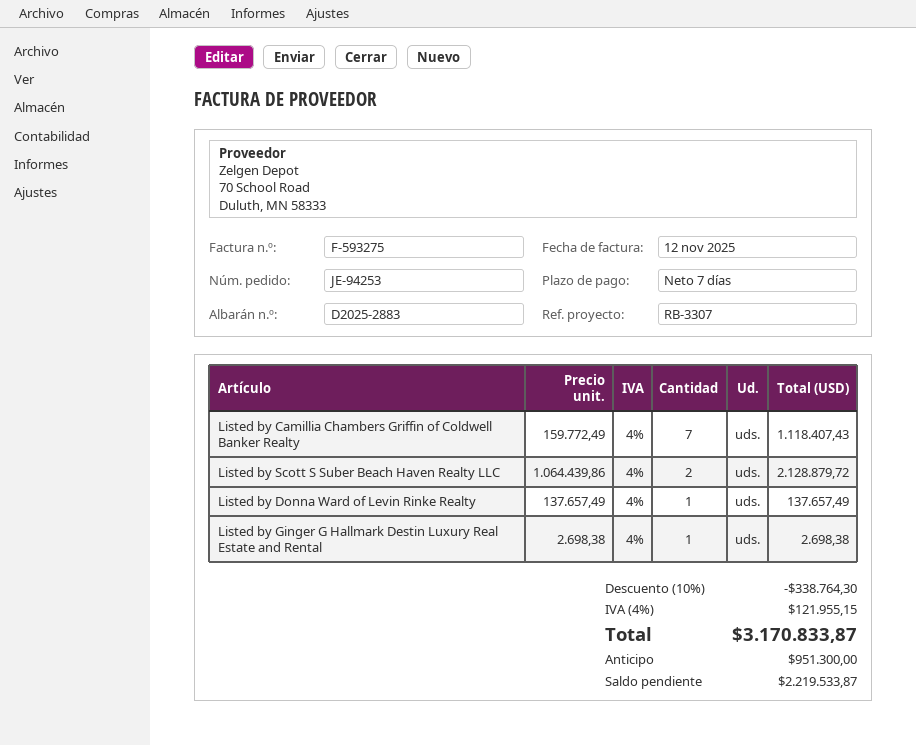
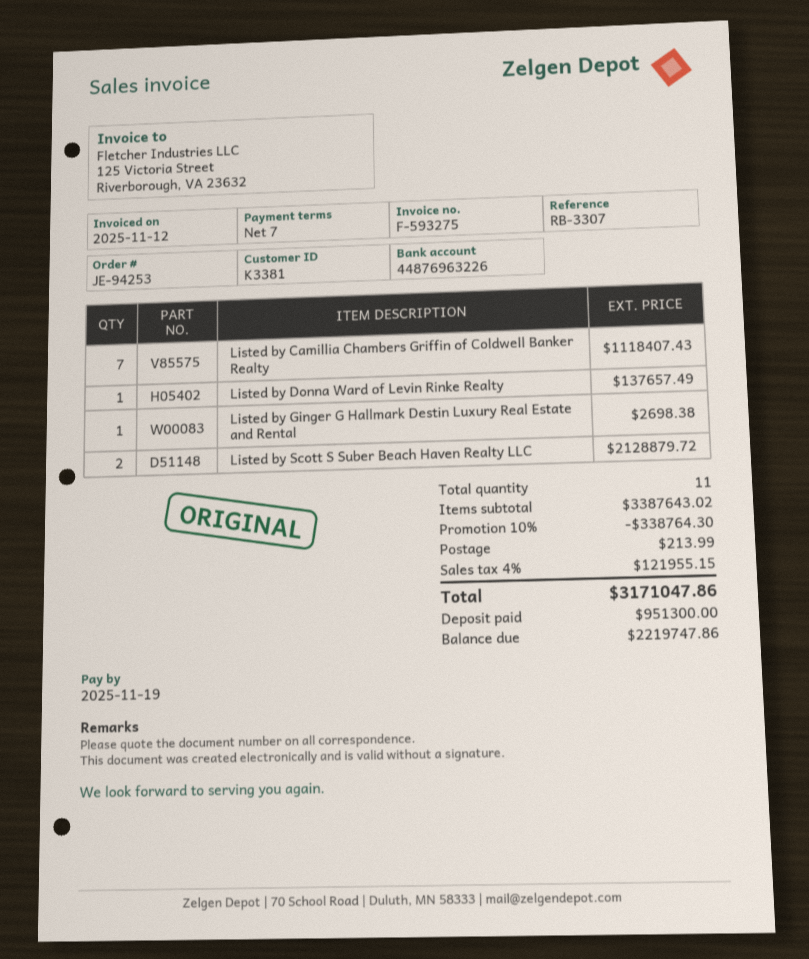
shipping: none -> 213.99
total: 3170833.87 -> 3171047.86
balance: 2219533.87 -> 2219747.86

